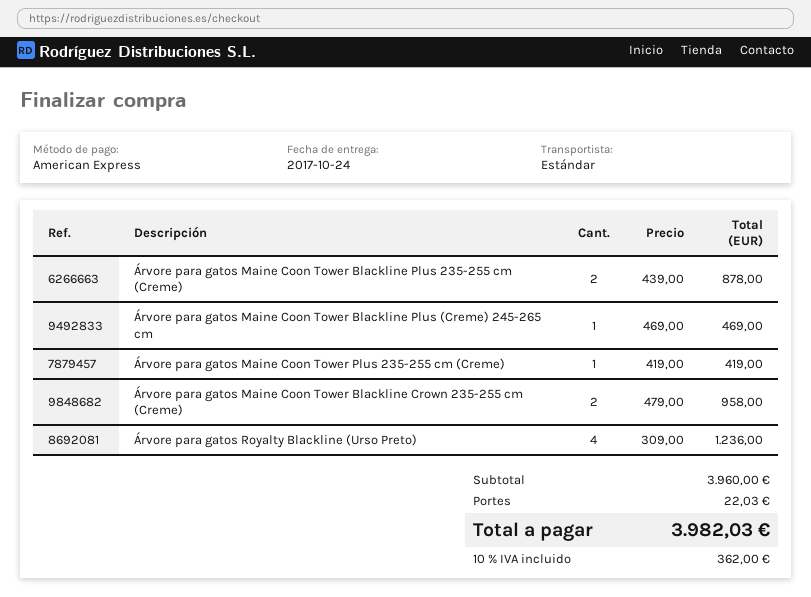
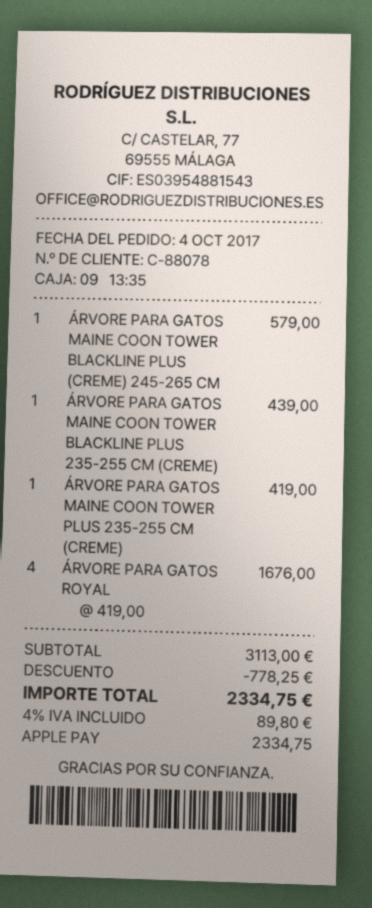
payment method: American Express -> Apple Pay
Árvore para gatos Maine Coon Tower Blackline Plus 235-255 cm (Creme): 2 x 439.00 = 878.00 -> 1 x 439.00 = 439.00
Árvore para gatos Maine Coon Tower Blackline Plus (Creme) 245-265 cm: 1 x 469.00 = 469.00 -> 1 x 579.00 = 579.00
Árvore para gatos Maine Coon Tower Blackline Crown 235-255 cm (Creme): 2 x 479.00 = 958.00 -> none
Árvore para gatos Royalty Blackline (Urso Preto): 4 x 309.00 = 1236.00 -> 4 x 419.00 = 1676.00
subtotal: 3960.00 -> 3113.00
discount: none -> 778.25
shipping: 22.03 -> none
tax: 10% = 362.00 -> 4% = 89.80
total: 3982.03 -> 2334.75

